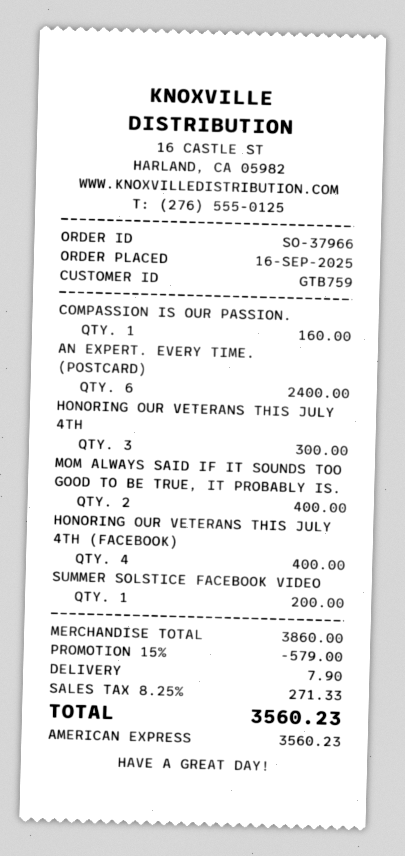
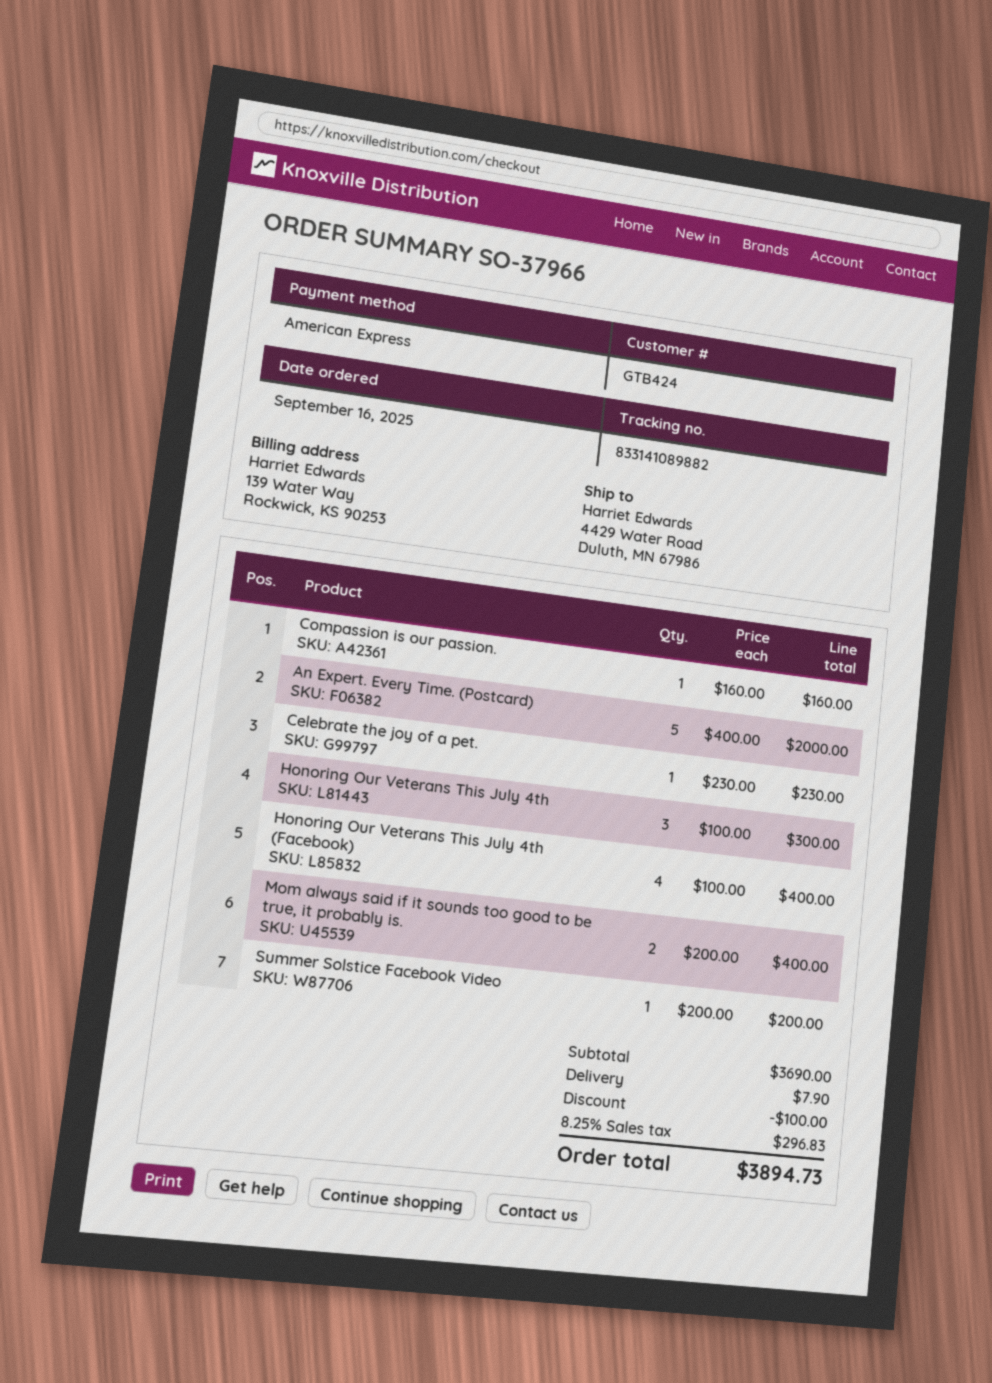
customer number: GTB759 -> GTB424
AN EXPERT. EVERY TIME. (POSTCARD): 6 for 2400.00 -> 5 for 2000.00
Celebrate the joy of a pet.: none -> 1 for 230.00
subtotal: 3860.00 -> 3690.00
discount: 579.00 -> 100.00
tax: 8.25% = 271.33 -> 8.25% = 296.83
total: 3560.23 -> 3894.73

